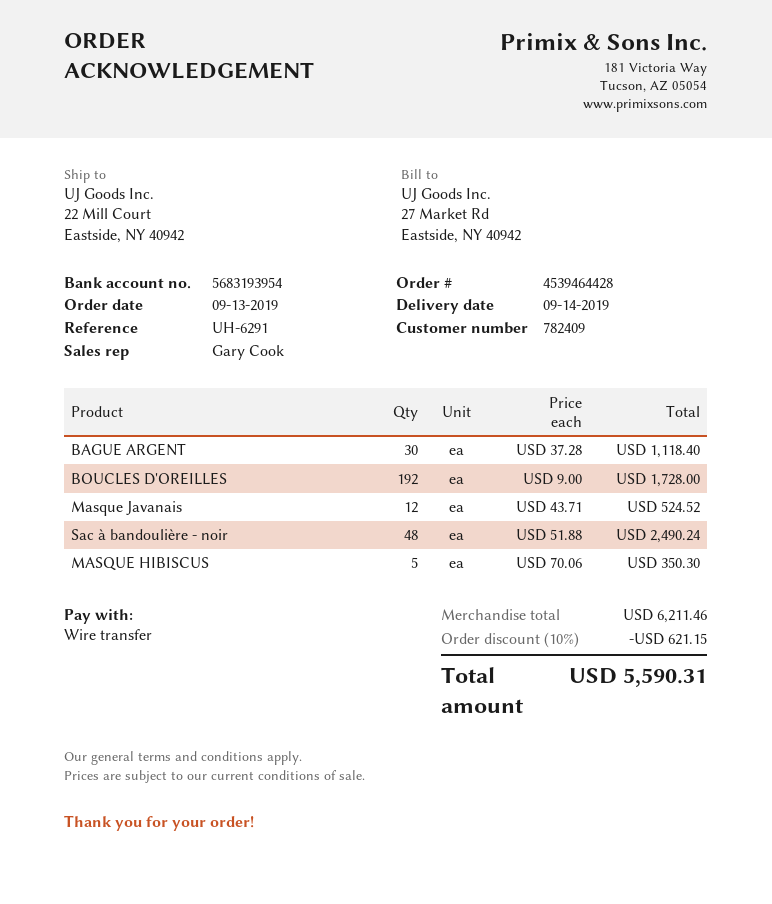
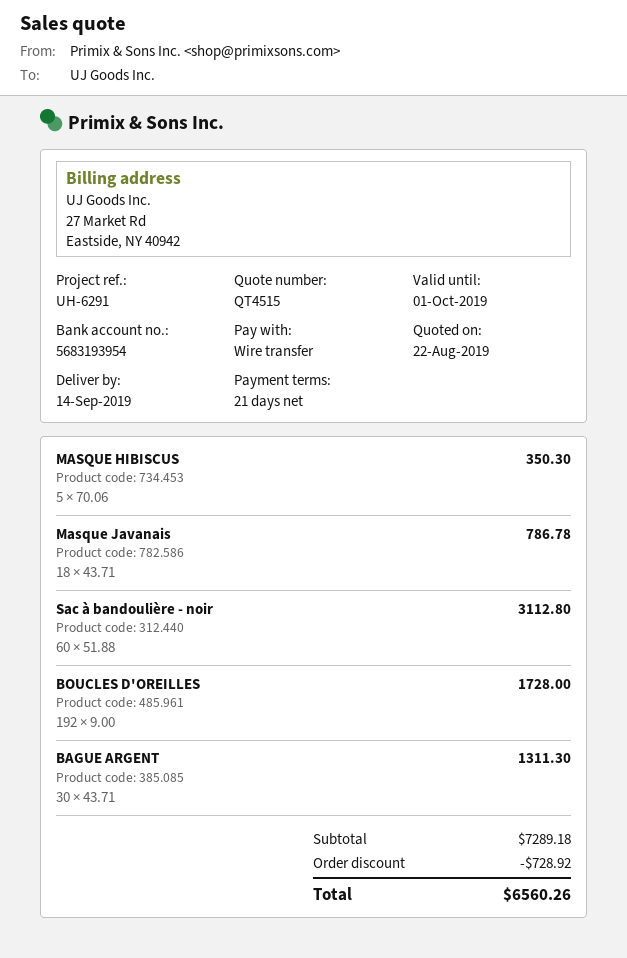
BAGUE ARGENT: 30 x 37.28 = 1118.40 -> 30 x 43.71 = 1311.30
Masque Javanais: 12 x 43.71 = 524.52 -> 18 x 43.71 = 786.78
Sac à bandoulière - noir: 48 x 51.88 = 2490.24 -> 60 x 51.88 = 3112.80
subtotal: 6211.46 -> 7289.18
discount: 621.15 -> 728.92
total: 5590.31 -> 6560.26

